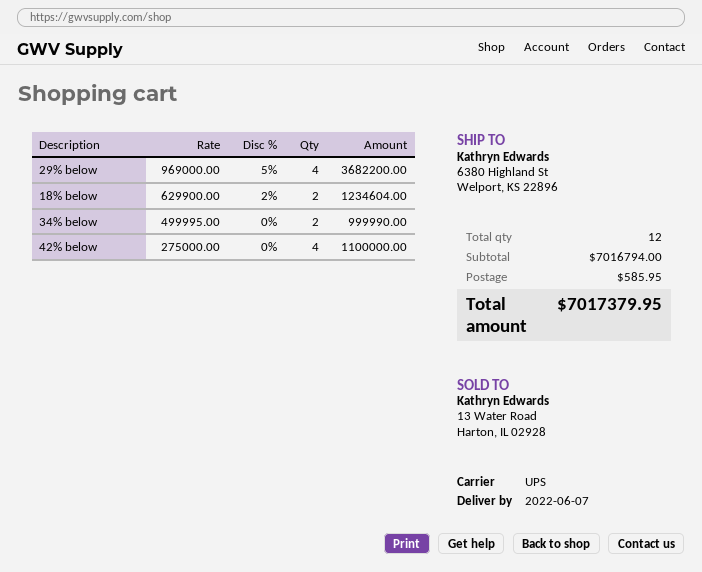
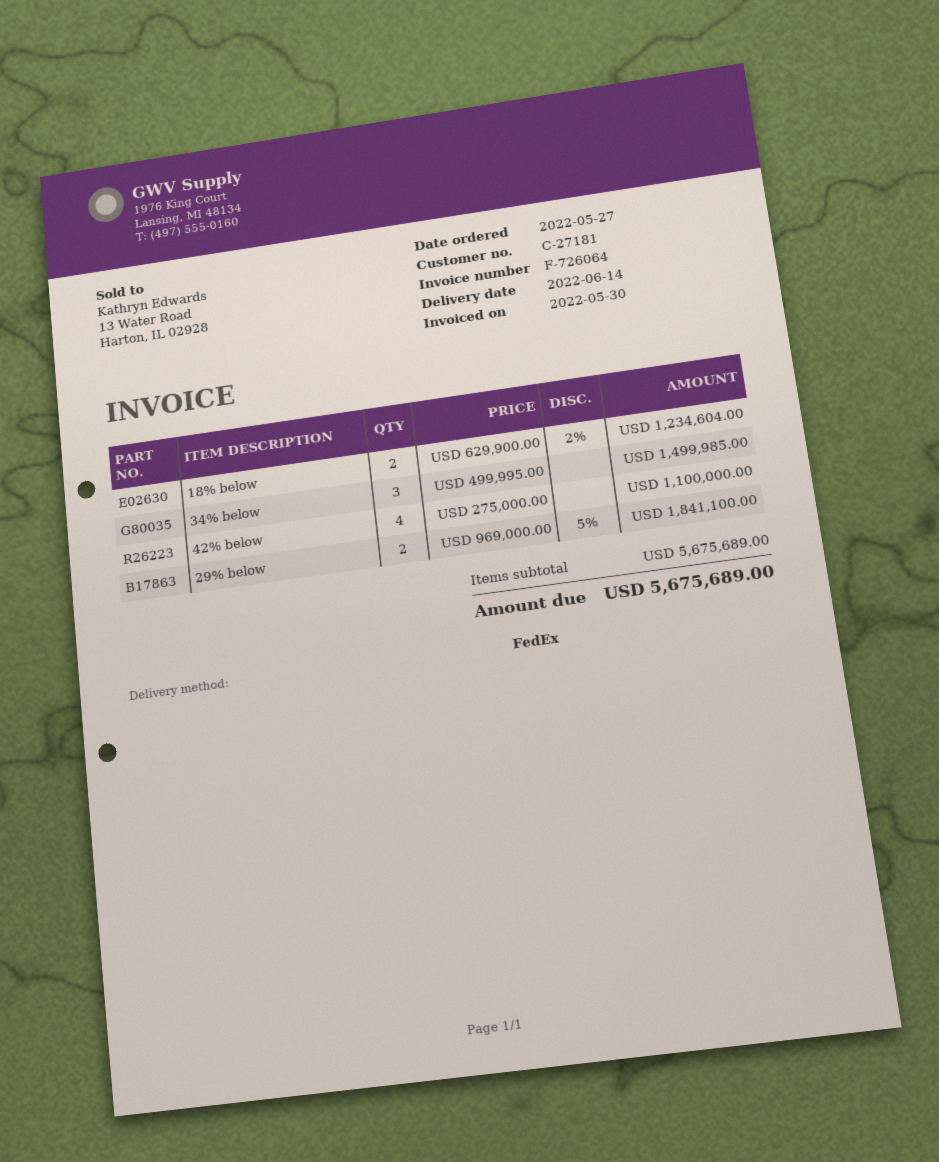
delivery date: 2022-06-07 -> 2022-06-14
shipping method: UPS -> FedEx
29% below: 4 x 969000.00 - 5% = 3682200.00 -> 2 x 969000.00 - 5% = 1841100.00
34% below: 2 x 499995.00 = 999990.00 -> 3 x 499995.00 = 1499985.00
subtotal: 7016794.00 -> 5675689.00
shipping: 585.95 -> none
total: 7017379.95 -> 5675689.00

